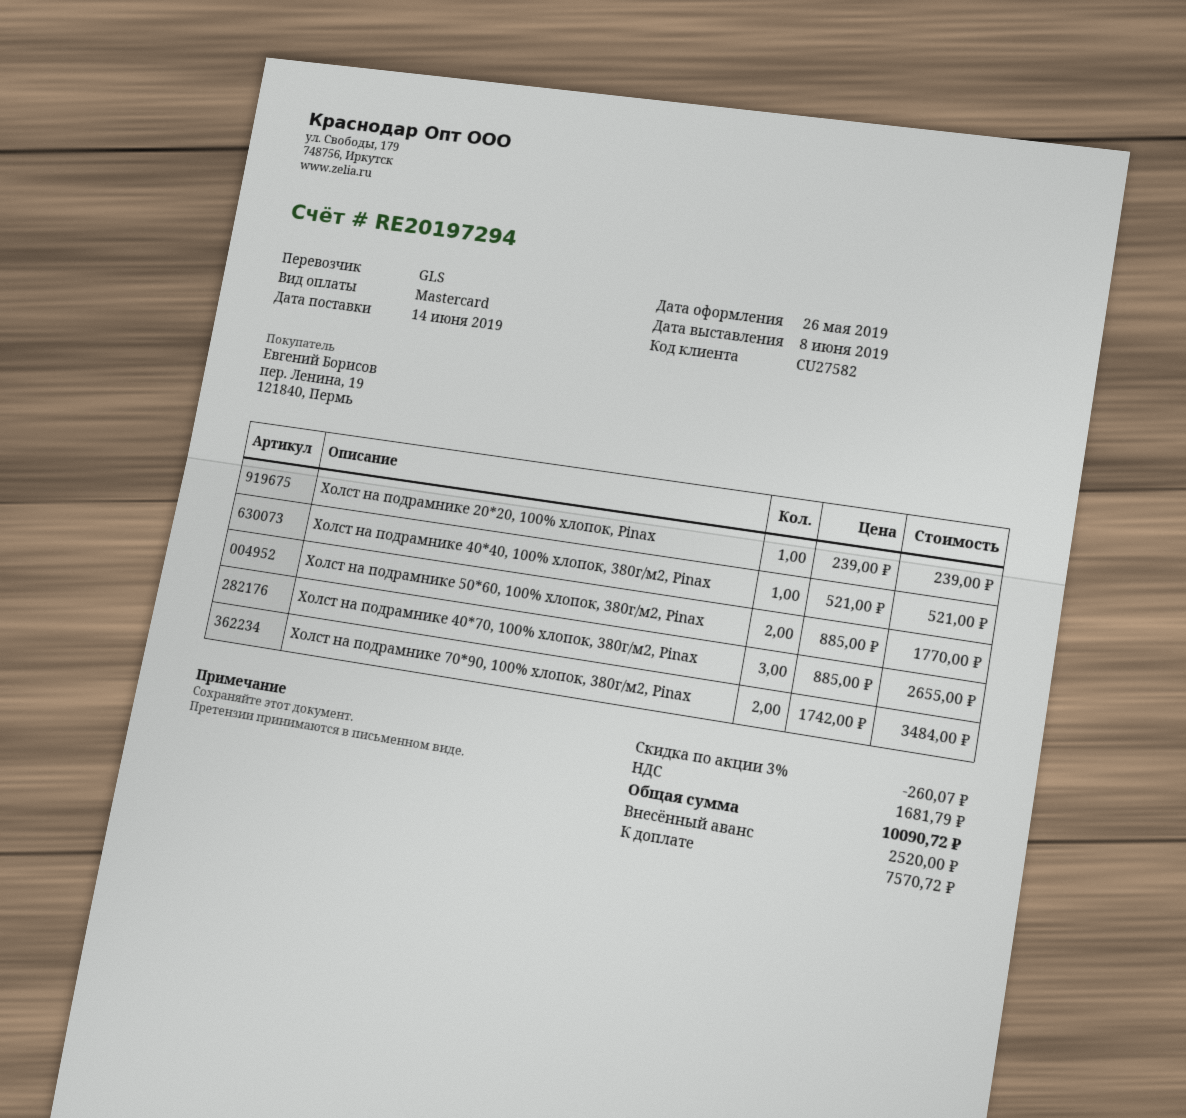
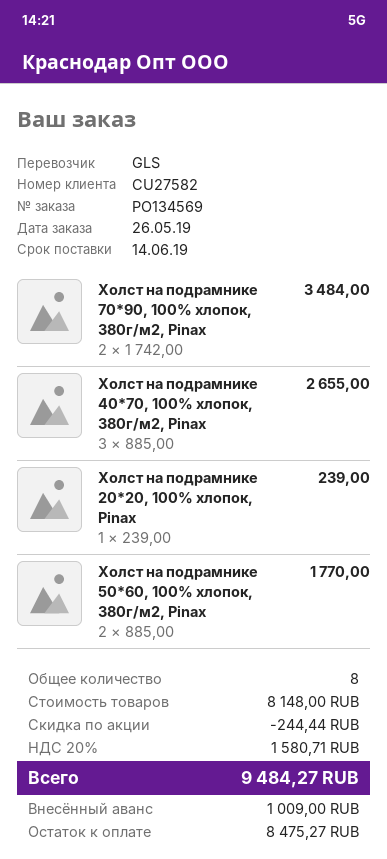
Холст на подрамнике 40*40, 100% хлопок, 380г/м2, Pinax: 1 x 521.00 = 521.00 -> none
discount: 260.07 -> 244.44
tax: 1681.79 -> 1580.71
total: 10090.72 -> 9484.27
deposit: 2520.00 -> 1009.00
balance: 7570.72 -> 8475.27

